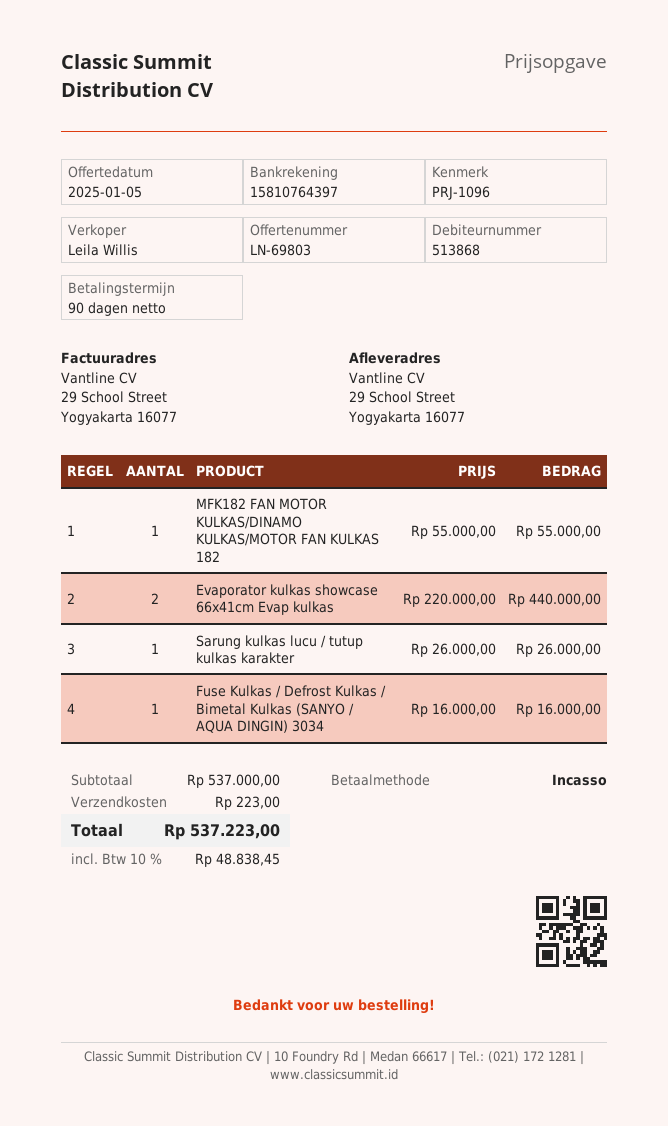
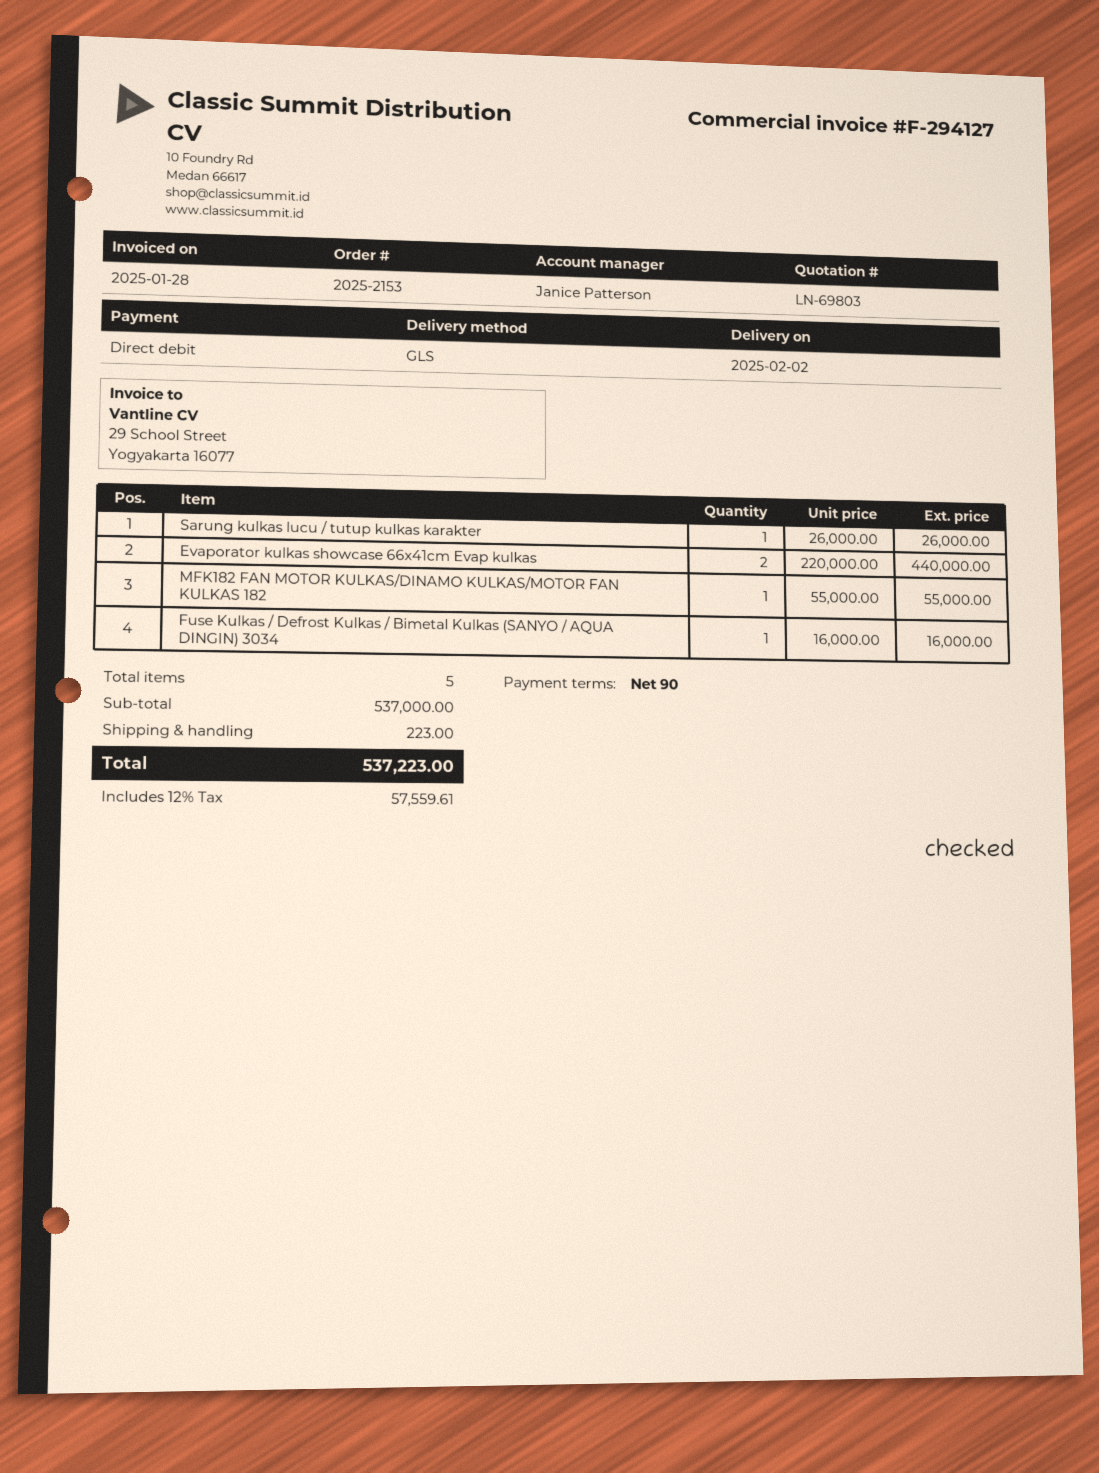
sales rep: Leila Willis -> Janice Patterson
tax: 10% = 48838.45 -> 12% = 57559.61

